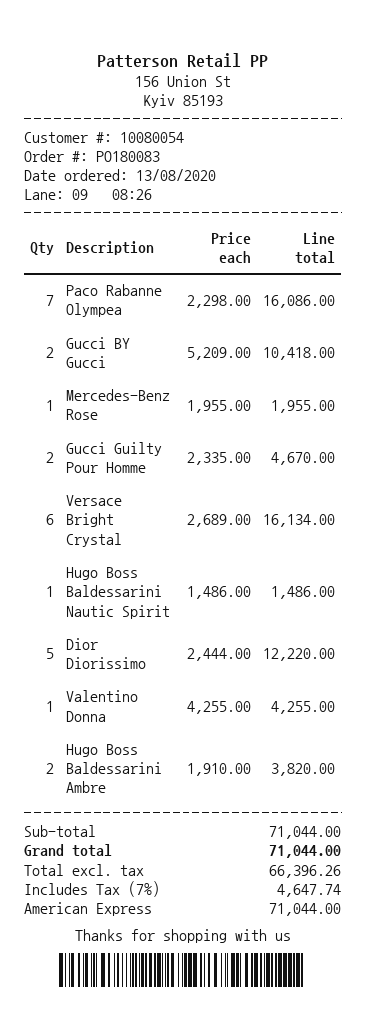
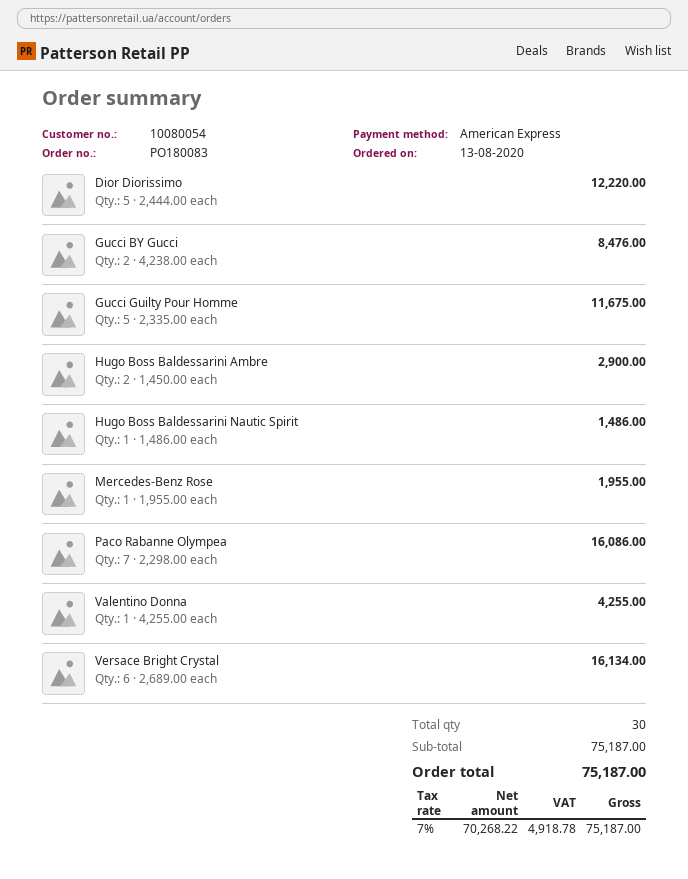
Gucci BY Gucci: 2 x 5209.00 = 10418.00 -> 2 x 4238.00 = 8476.00
Gucci Guilty Pour Homme: 2 x 2335.00 = 4670.00 -> 5 x 2335.00 = 11675.00
Hugo Boss Baldessarini Ambre: 2 x 1910.00 = 3820.00 -> 2 x 1450.00 = 2900.00
subtotal: 71044.00 -> 75187.00
net: 66396.26 -> 70268.22
tax: 7% = 4647.74 -> 7% = 4918.78
total: 71044.00 -> 75187.00

